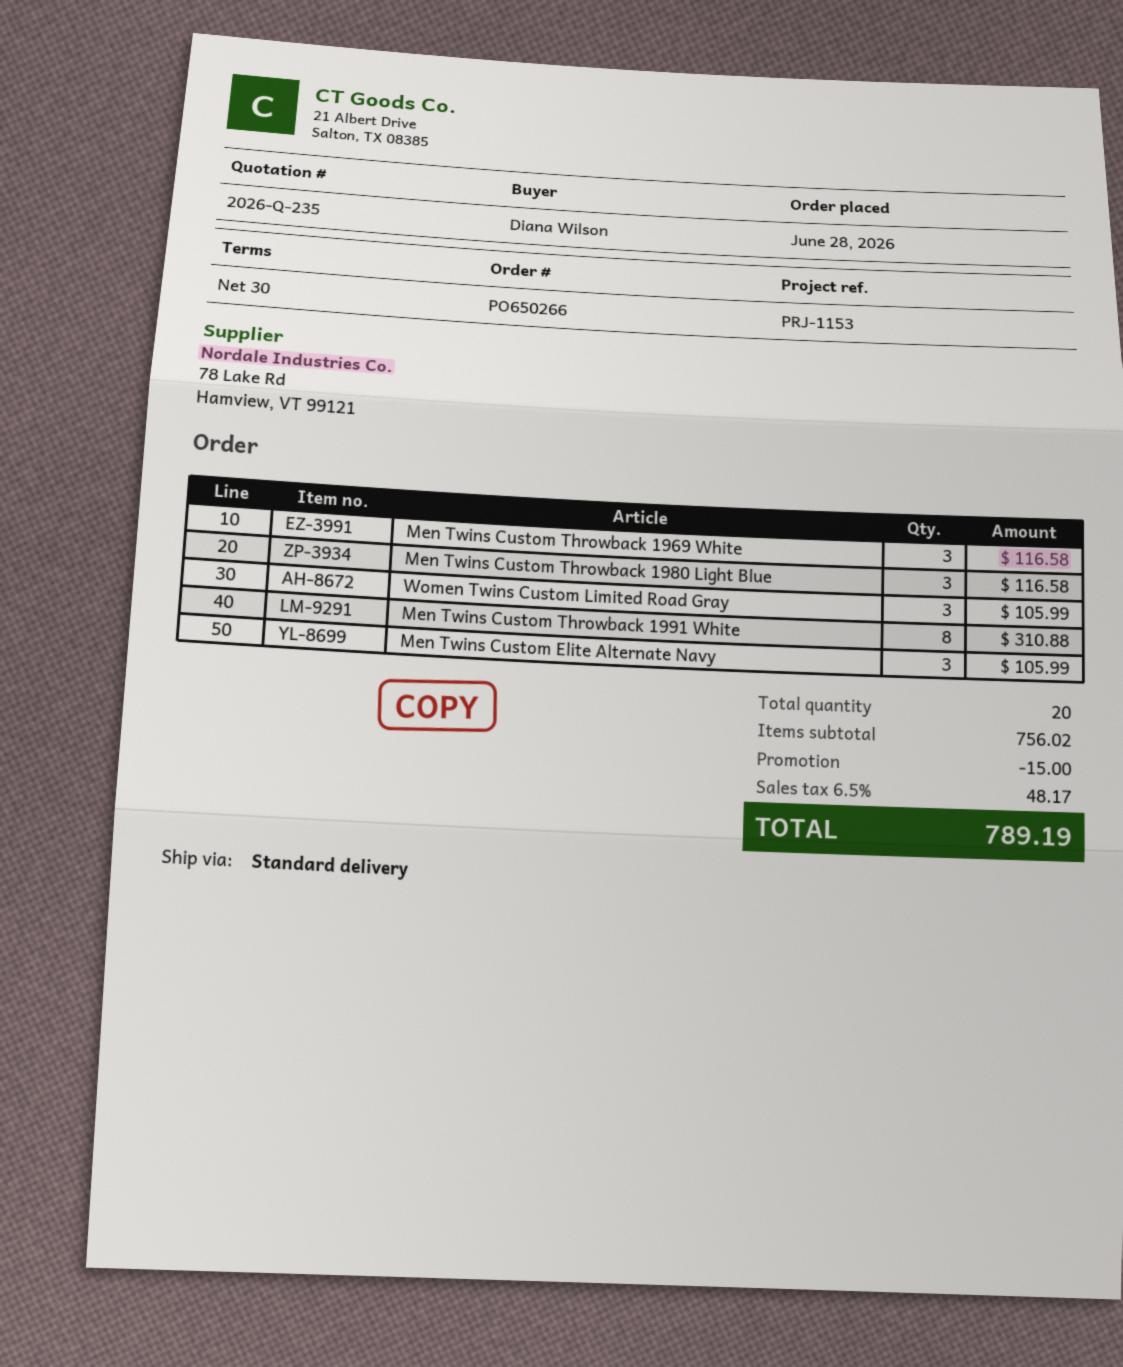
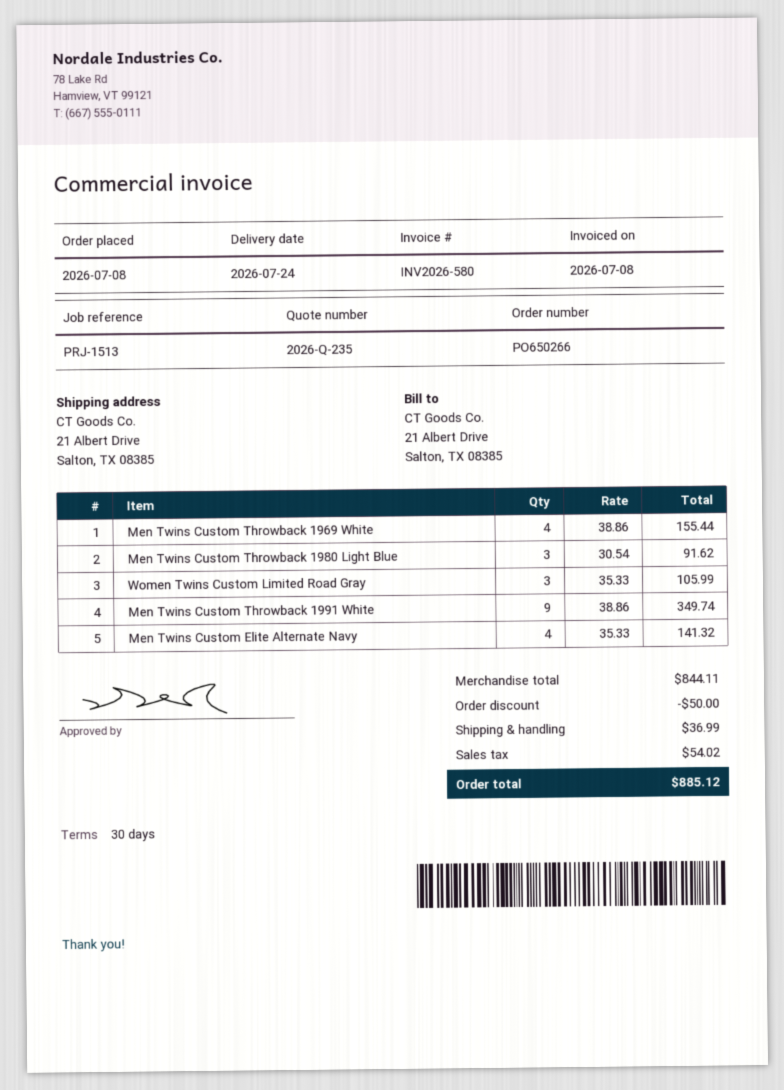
order date: 2026-06-28 -> 2026-07-08
reference: PRJ-1153 -> PRJ-1513
Men Twins Custom Throwback 1969 White: 3 for 116.58 -> 4 for 155.44
Men Twins Custom Throwback 1980 Light Blue: 3 for 116.58 -> 3 for 91.62
Men Twins Custom Throwback 1991 White: 8 for 310.88 -> 9 for 349.74
Men Twins Custom Elite Alternate Navy: 3 for 105.99 -> 4 for 141.32
subtotal: 756.02 -> 844.11
discount: 15.00 -> 50.00
shipping: none -> 36.99
tax: 48.17 -> 54.02
total: 789.19 -> 885.12

